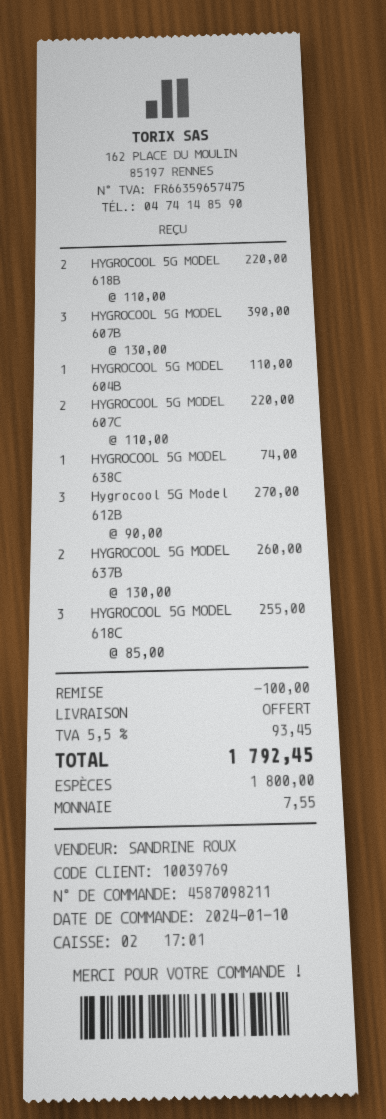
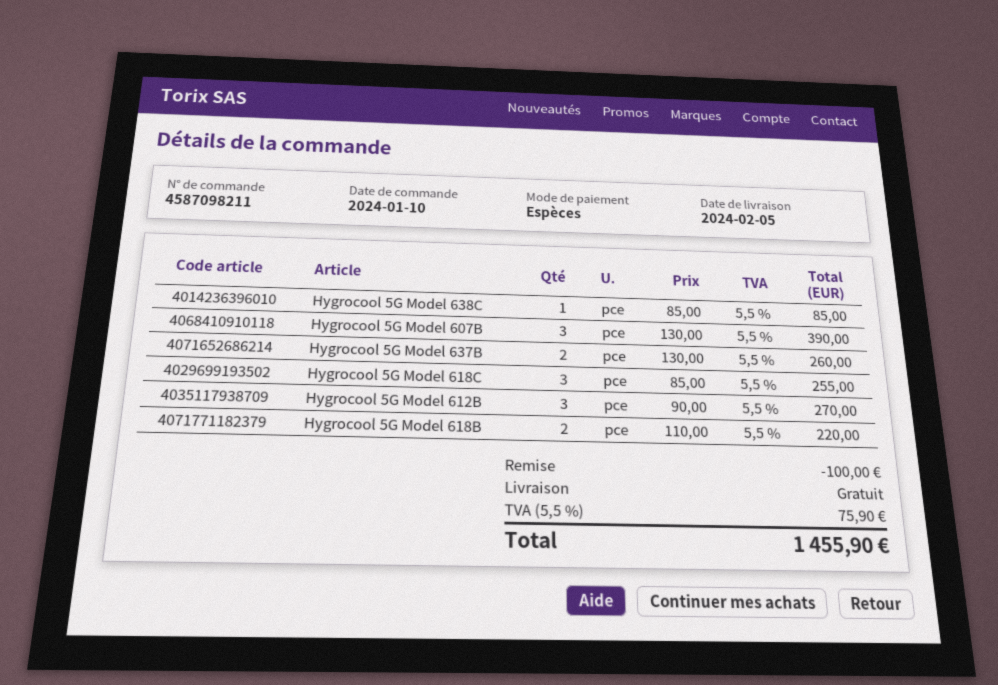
HYGROCOOL 5G MODEL 604B: 1 x 110.00 = 110.00 -> none
HYGROCOOL 5G MODEL 607C: 2 x 110.00 = 220.00 -> none
HYGROCOOL 5G MODEL 638C: 1 x 74.00 = 74.00 -> 1 x 85.00 = 85.00
tax: 5.5% = 93.45 -> 5.5% = 75.90
total: 1792.45 -> 1455.90

